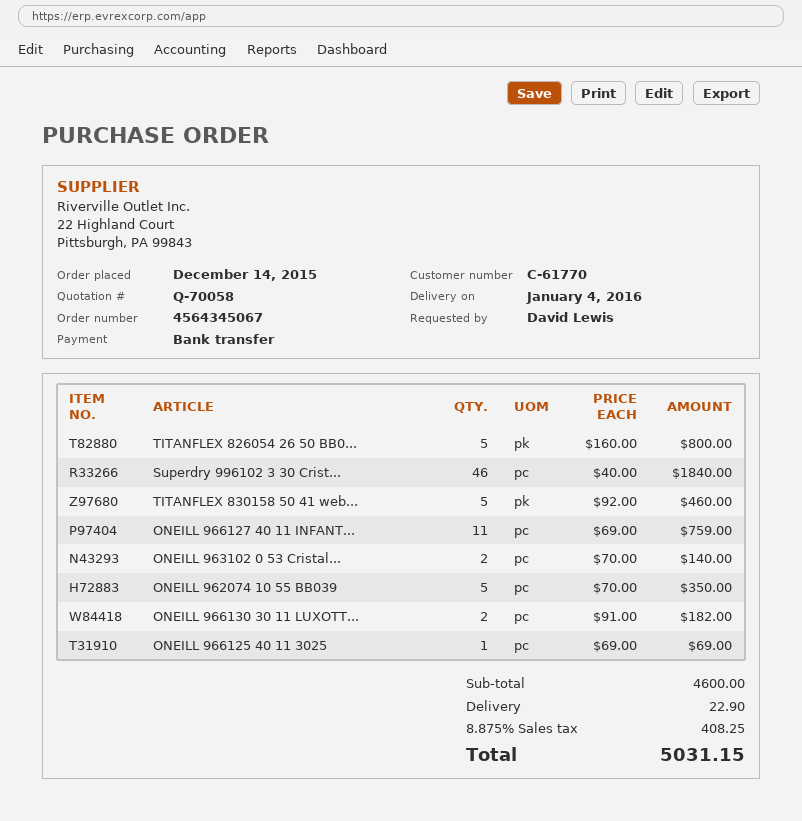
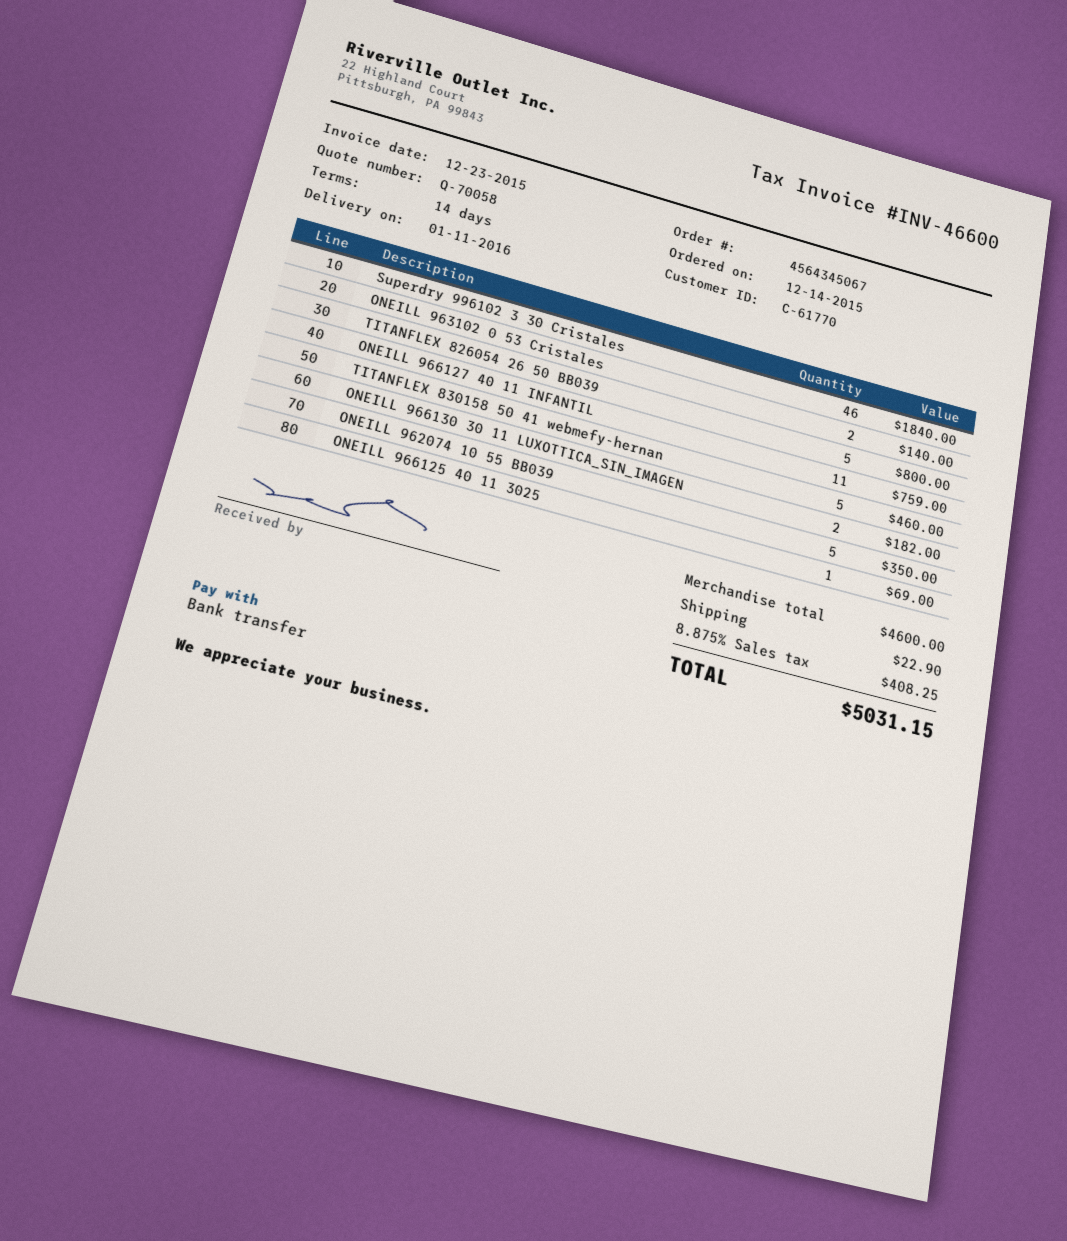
delivery date: 2016-01-04 -> 2016-01-11

